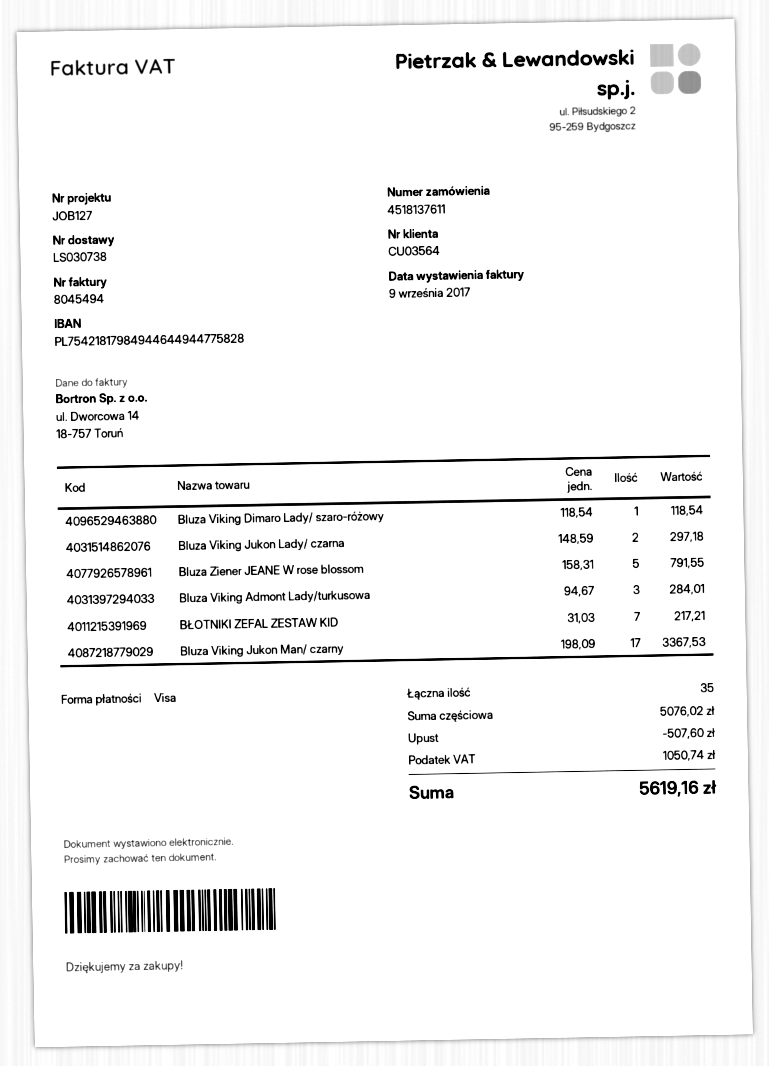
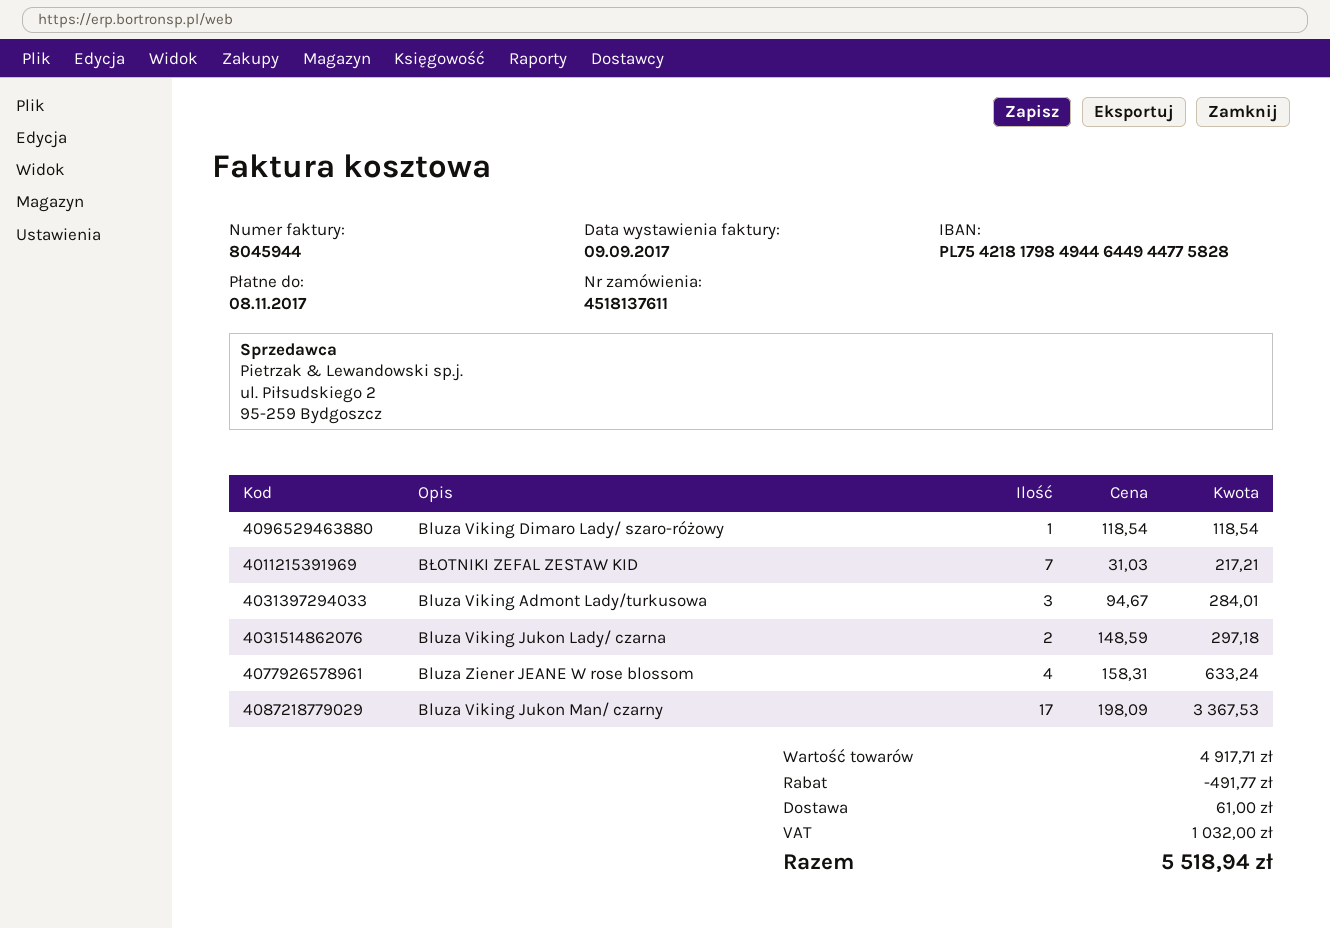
invoice number: 8045494 -> 8045944
Bluza Ziener JEANE W rose blossom: 5 x 158.31 = 791.55 -> 4 x 158.31 = 633.24
subtotal: 5076.02 -> 4917.71
discount: 507.60 -> 491.77
shipping: none -> 61.00
tax: 1050.74 -> 1032.00
total: 5619.16 -> 5518.94

